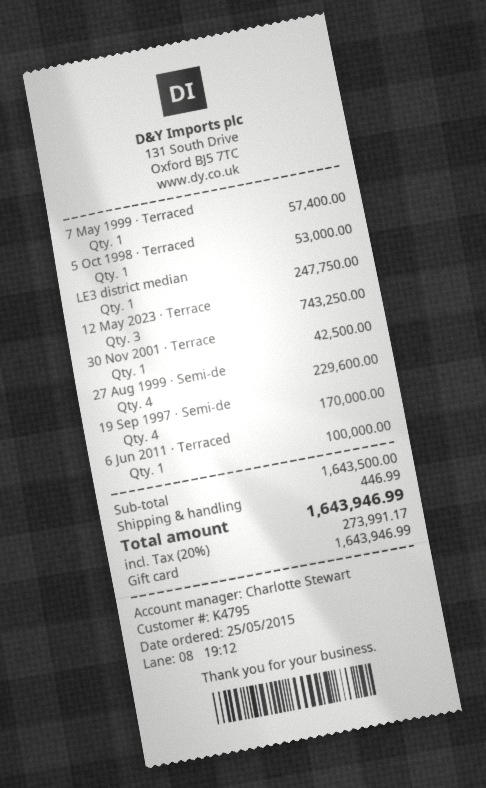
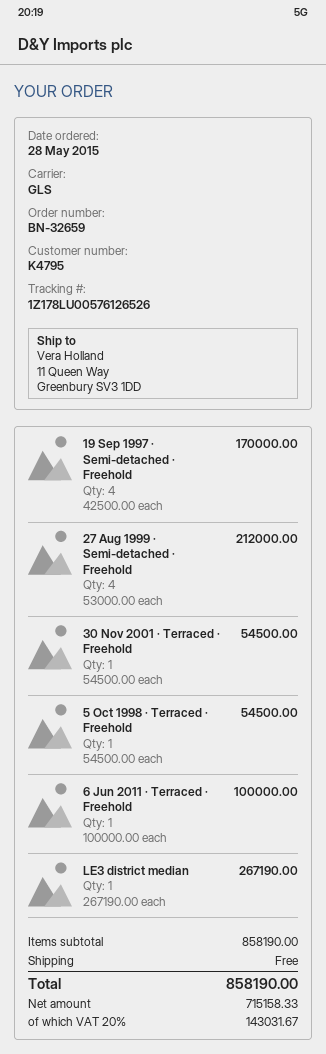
order date: 2015-05-25 -> 2015-05-28
7 May 1999 · Terraced: 1 for 57400.00 -> none
5 Oct 1998 · Terraced: 1 for 53000.00 -> 1 for 54500.00
LE3 district median: 1 for 247750.00 -> 1 for 267190.00
12 May 2023 · Terrace: 3 for 743250.00 -> none
30 Nov 2001 · Terrace: 1 for 42500.00 -> 1 for 54500.00
27 Aug 1999 · Semi-de: 4 for 229600.00 -> 4 for 212000.00
subtotal: 1643500.00 -> 858190.00
shipping: 446.99 -> 0.00
tax: 20% = 273991.17 -> 20% = 143031.67
total: 1643946.99 -> 858190.00

